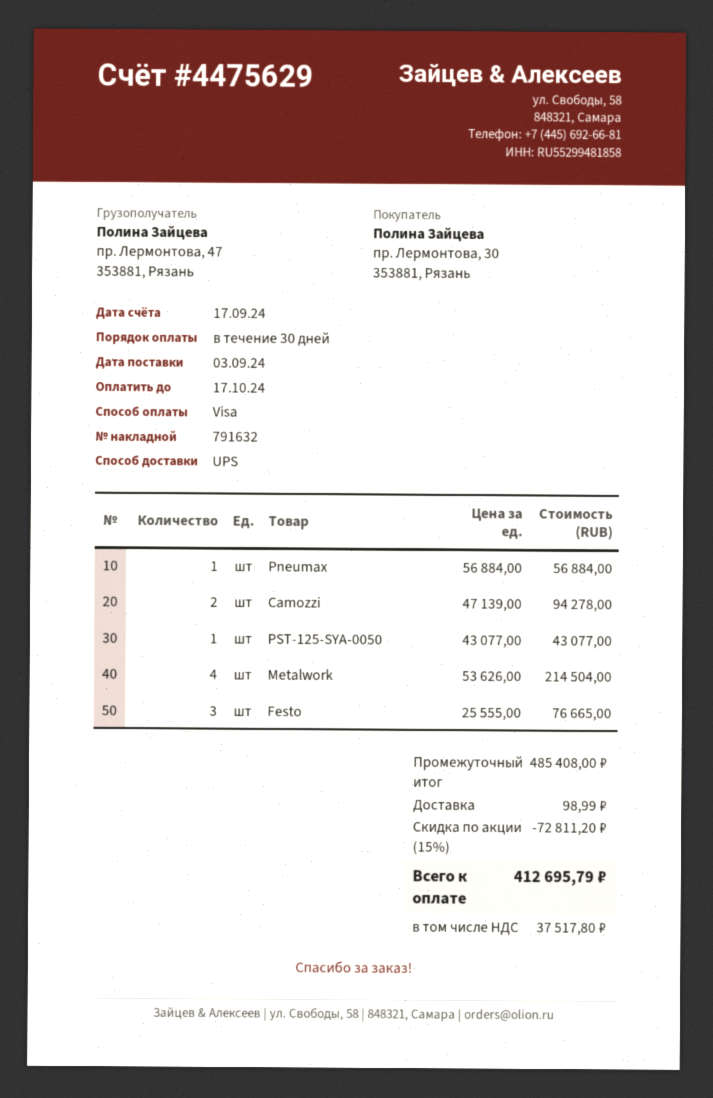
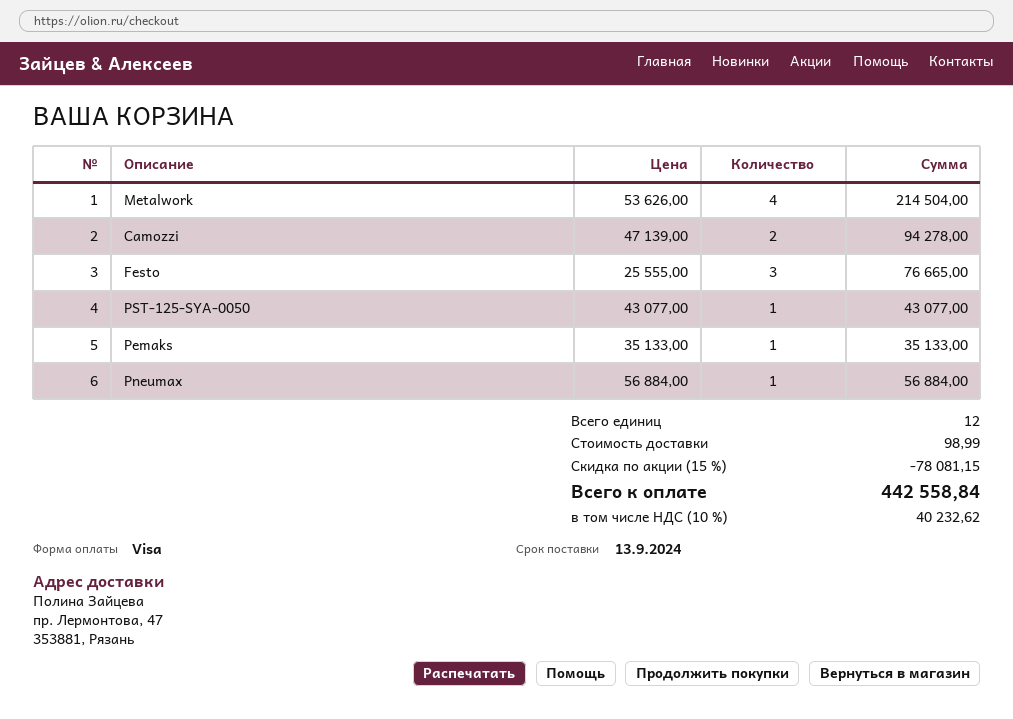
delivery date: 2024-09-03 -> 2024-09-13
Pemaks: none -> 1 x 35133.00 = 35133.00
discount: 15% = 72811.20 -> 15% = 78081.15
tax: 37517.80 -> 40232.62
total: 412695.79 -> 442558.84

